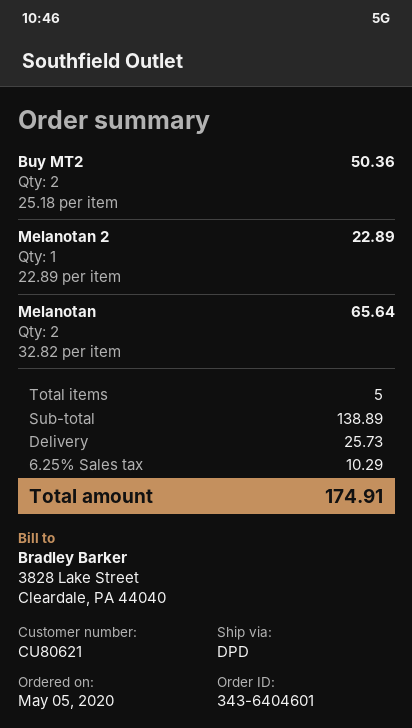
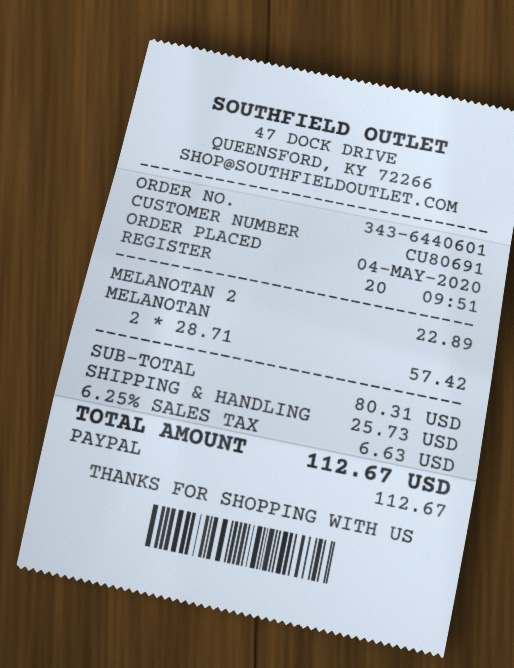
order number: 343-6404601 -> 343-6440601
order date: 2020-05-05 -> 2020-05-04
customer number: CU80621 -> CU80691
Buy MT2: 2 x 25.18 = 50.36 -> none
Melanotan: 2 x 32.82 = 65.64 -> 2 x 28.71 = 57.42
subtotal: 138.89 -> 80.31
tax: 6.25% = 10.29 -> 6.25% = 6.63
total: 174.91 -> 112.67

